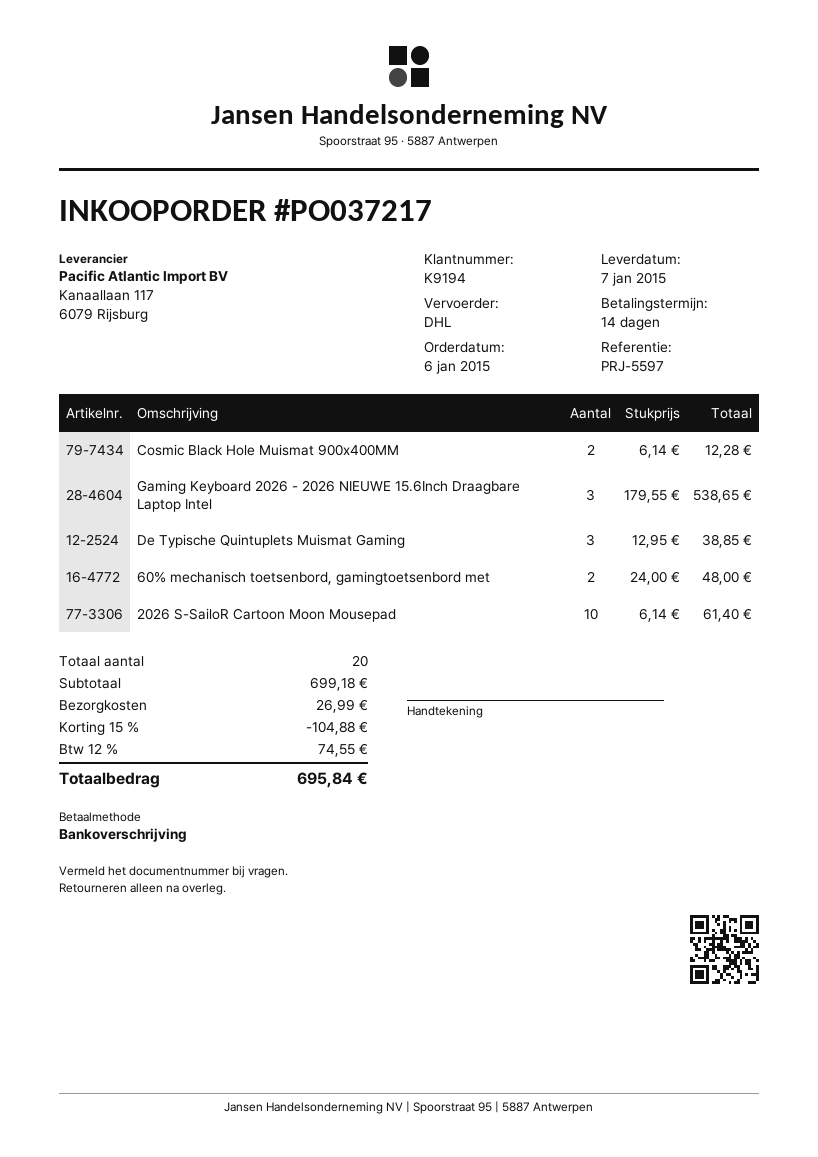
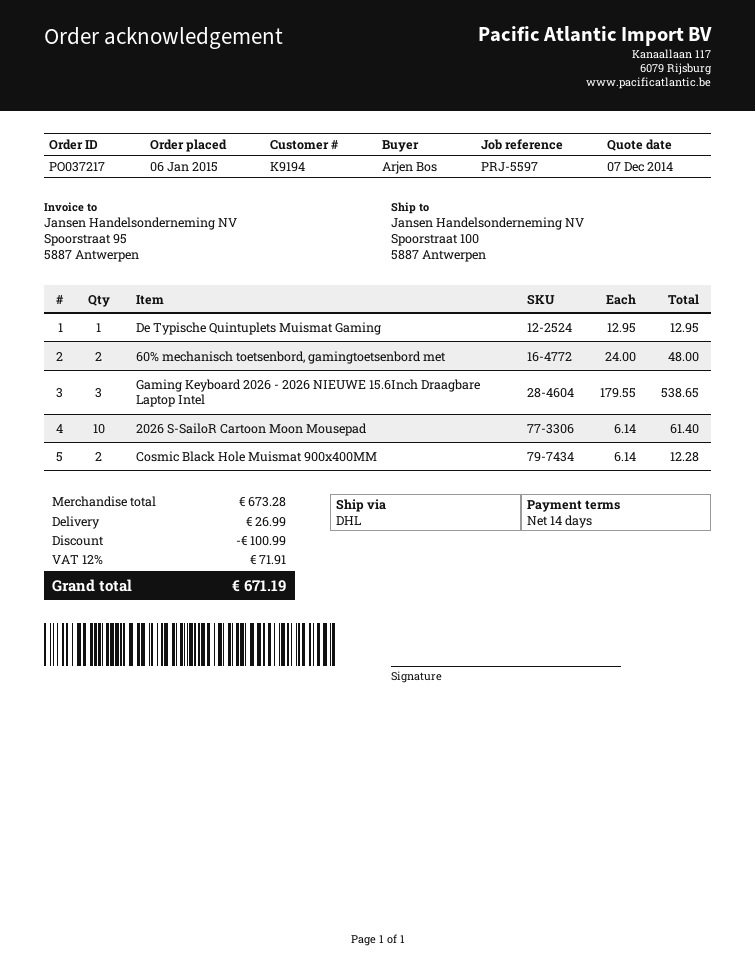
De Typische Quintuplets Muismat Gaming: 3 x 12.95 = 38.85 -> 1 x 12.95 = 12.95
subtotal: 699.18 -> 673.28
discount: 104.88 -> 100.99
tax: 12% = 74.55 -> 12% = 71.91
total: 695.84 -> 671.19

